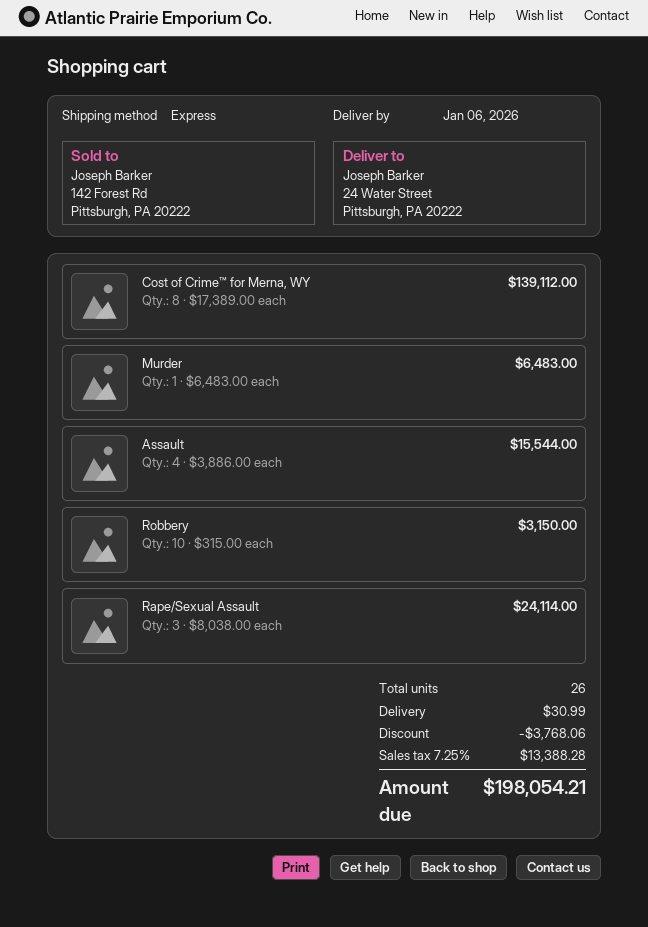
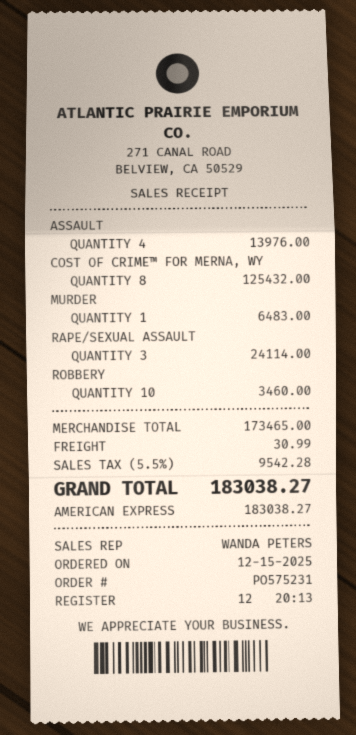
Cost of Crime™ for Merna, WY: 8 for 139112.00 -> 8 for 125432.00
Assault: 4 for 15544.00 -> 4 for 13976.00
Robbery: 10 for 3150.00 -> 10 for 3460.00
discount: 3768.06 -> none
tax: 7.25% = 13388.28 -> 5.5% = 9542.28
total: 198054.21 -> 183038.27

